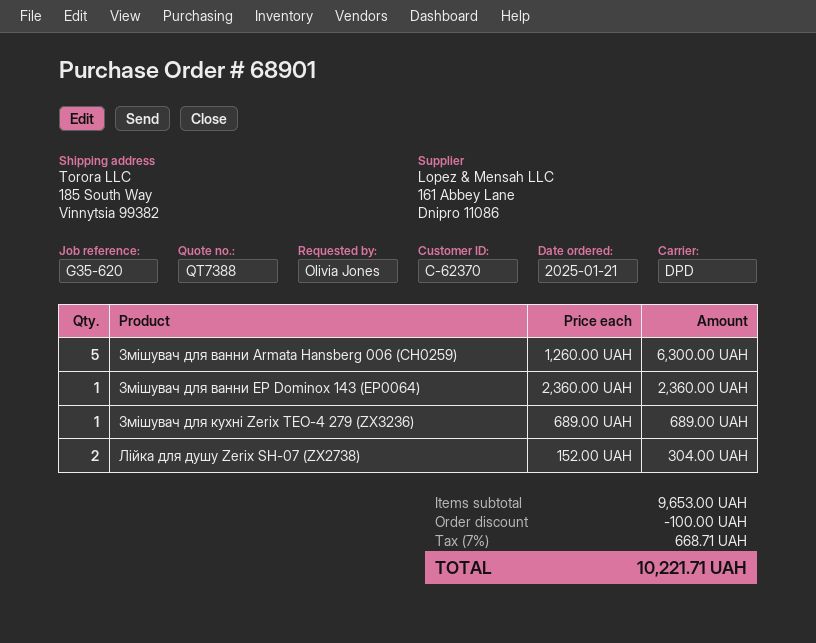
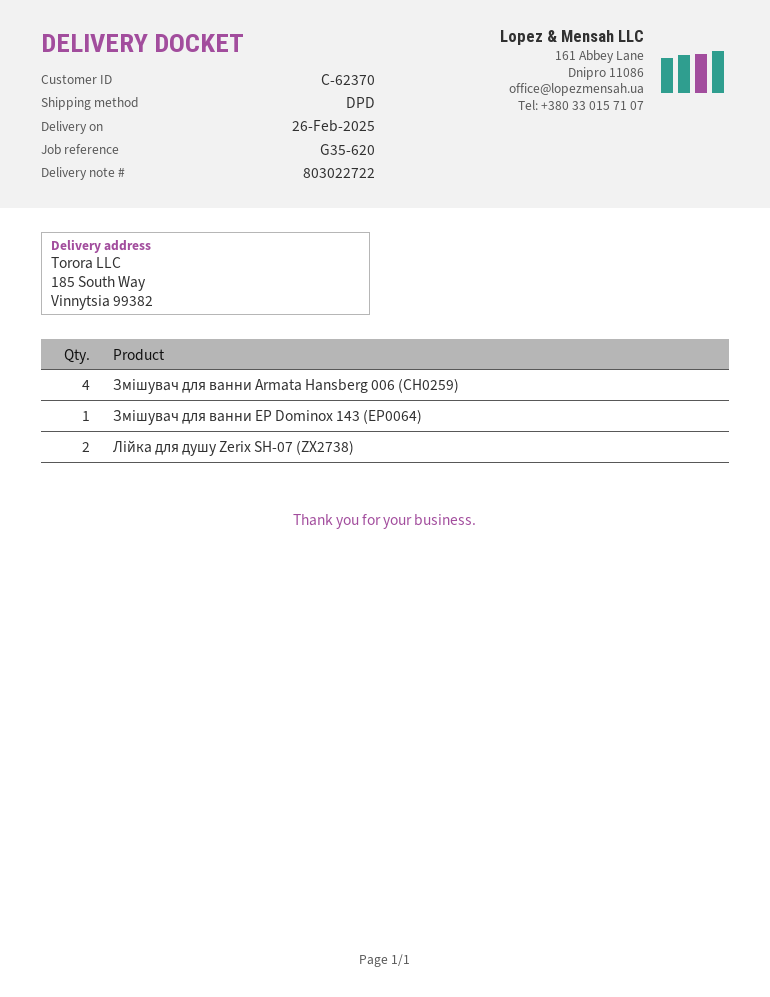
Змішувач для ванни Armata Hansberg 006 (CH0259): 5 -> 4
Змішувач для кухні Zerix TEO-4 279 (ZX3236): 1 -> none

